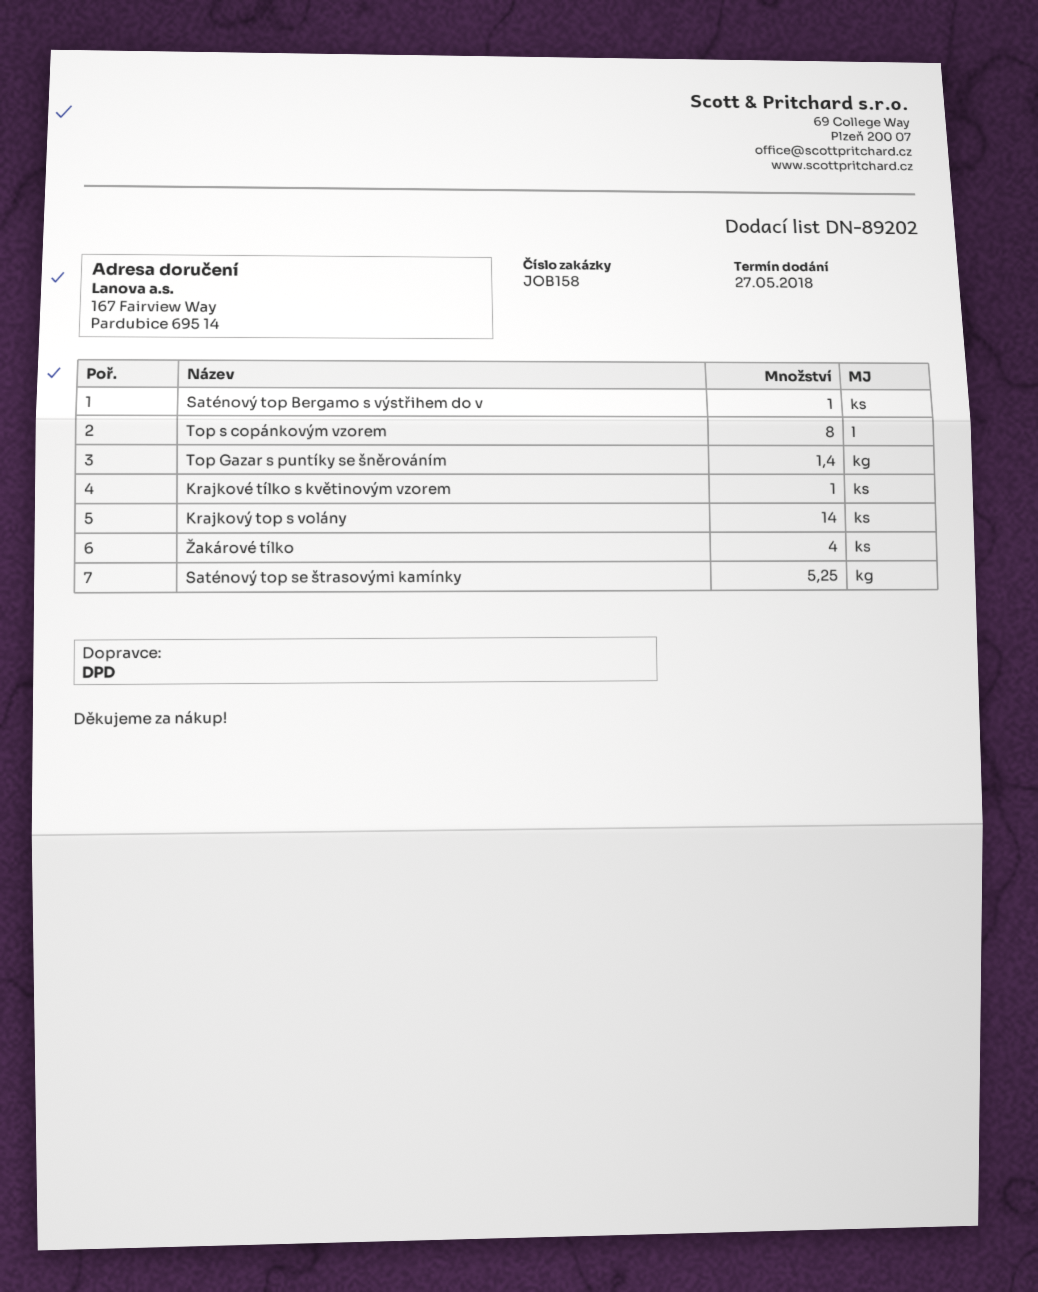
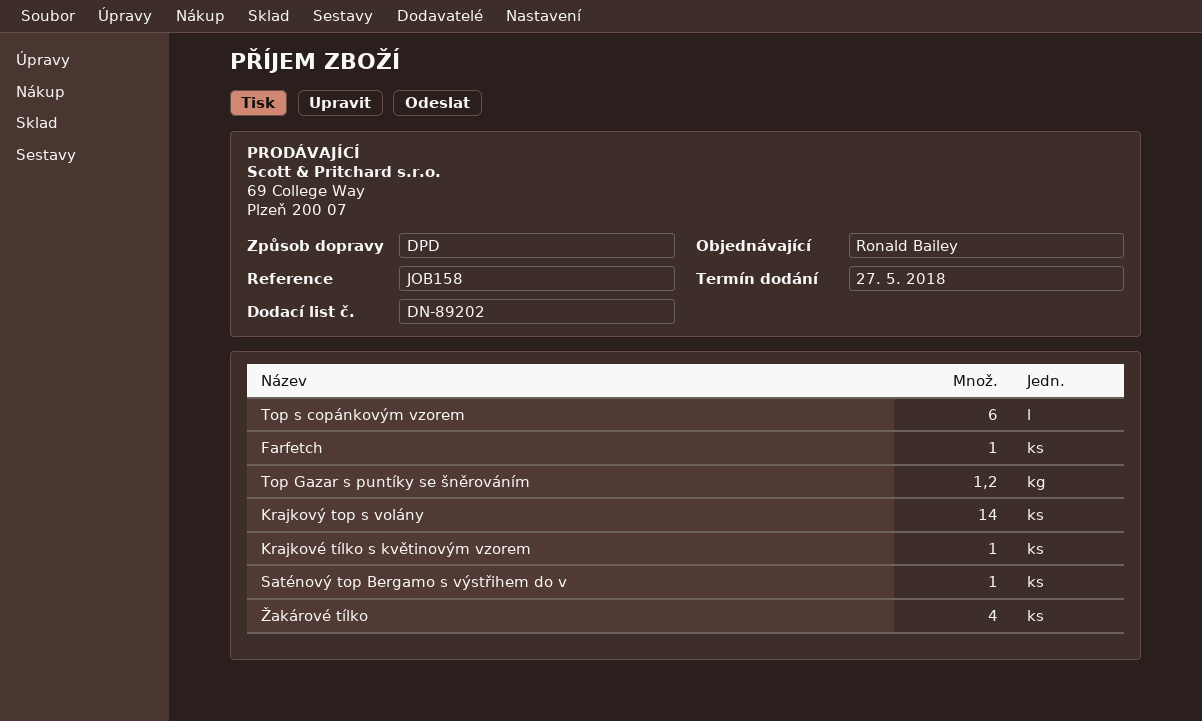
Top s copánkovým vzorem: 8 -> 6
Top Gazar s puntíky se šněrováním: 1.4 -> 1.2
Saténový top se štrasovými kamínky: 5.25 -> none
Farfetch: none -> 1

